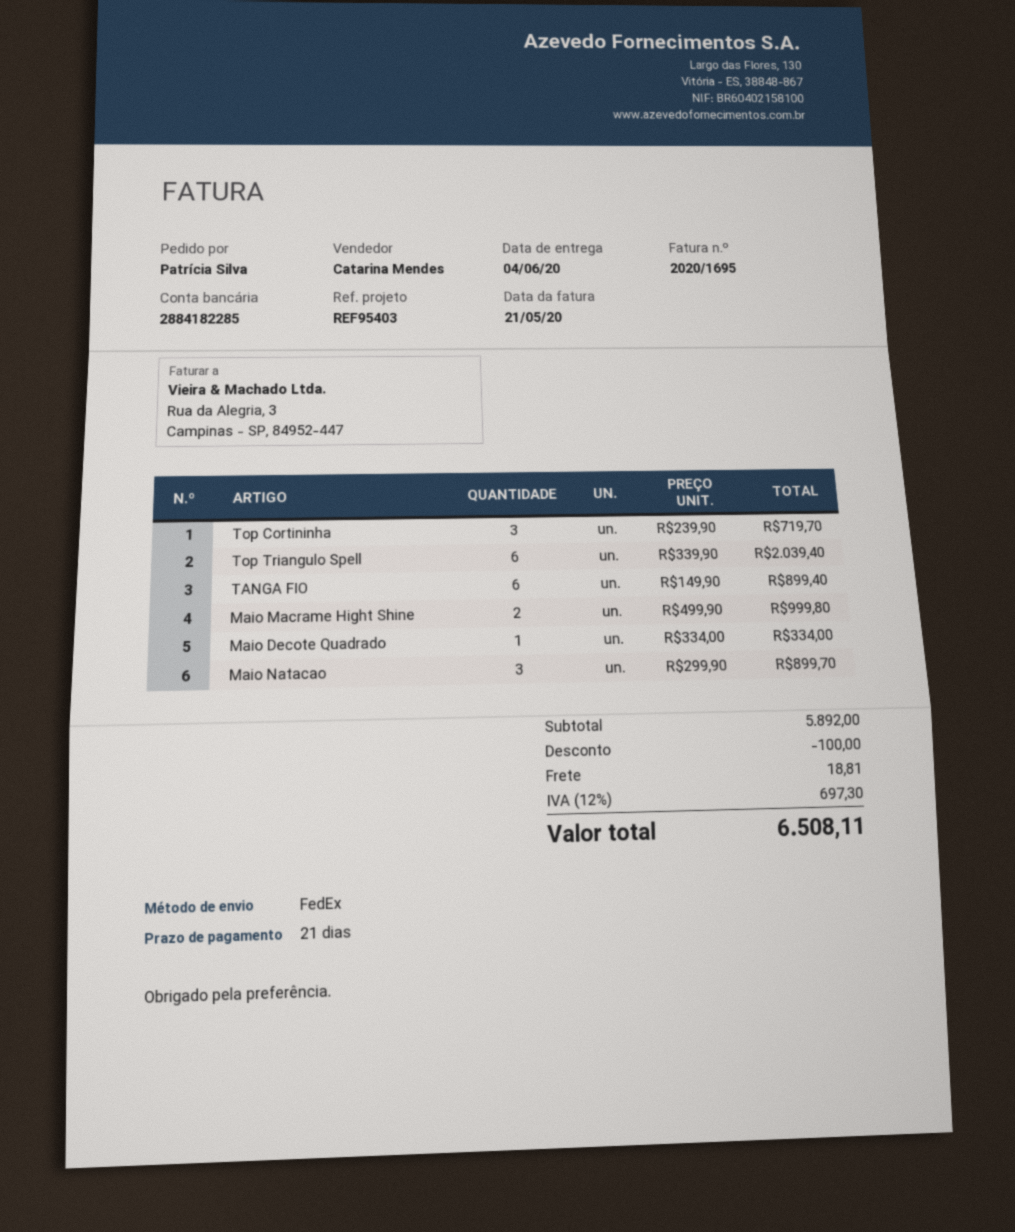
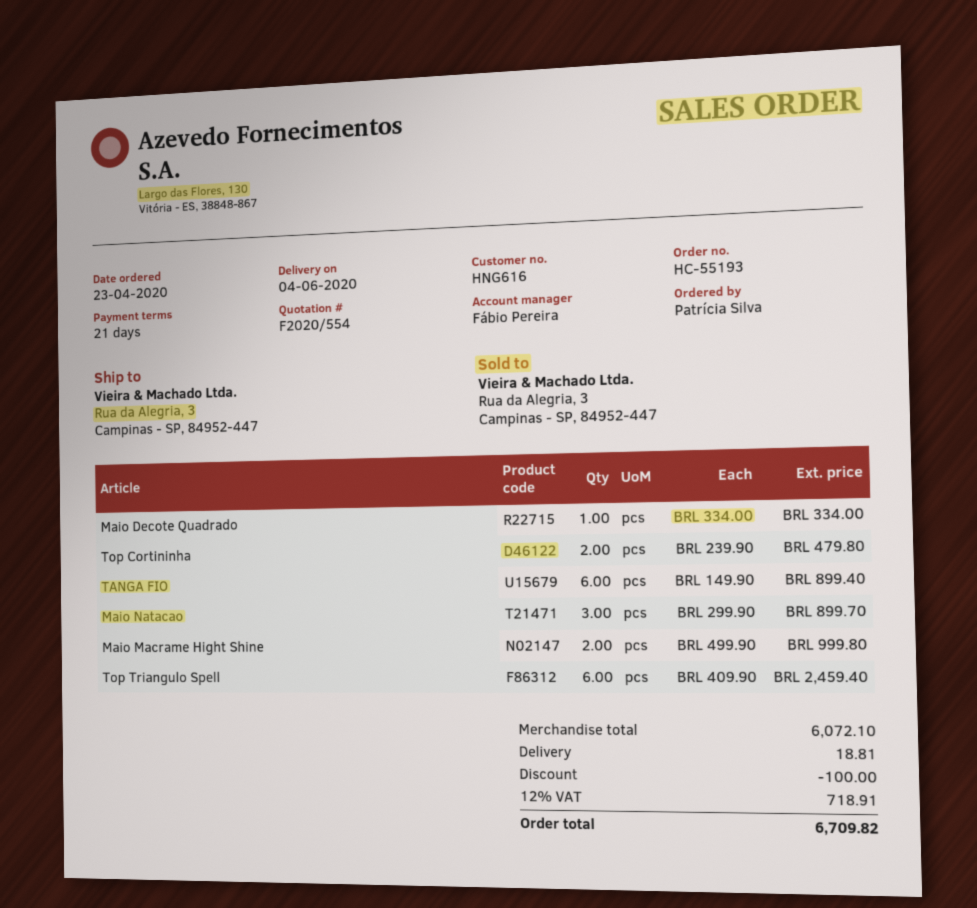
sales rep: Catarina Mendes -> Fábio Pereira
Top Cortininha: 3 x 239.90 = 719.70 -> 2 x 239.90 = 479.80
Top Triangulo Spell: 6 x 339.90 = 2039.40 -> 6 x 409.90 = 2459.40
subtotal: 5892.00 -> 6072.10
tax: 12% = 697.30 -> 12% = 718.91
total: 6508.11 -> 6709.82

